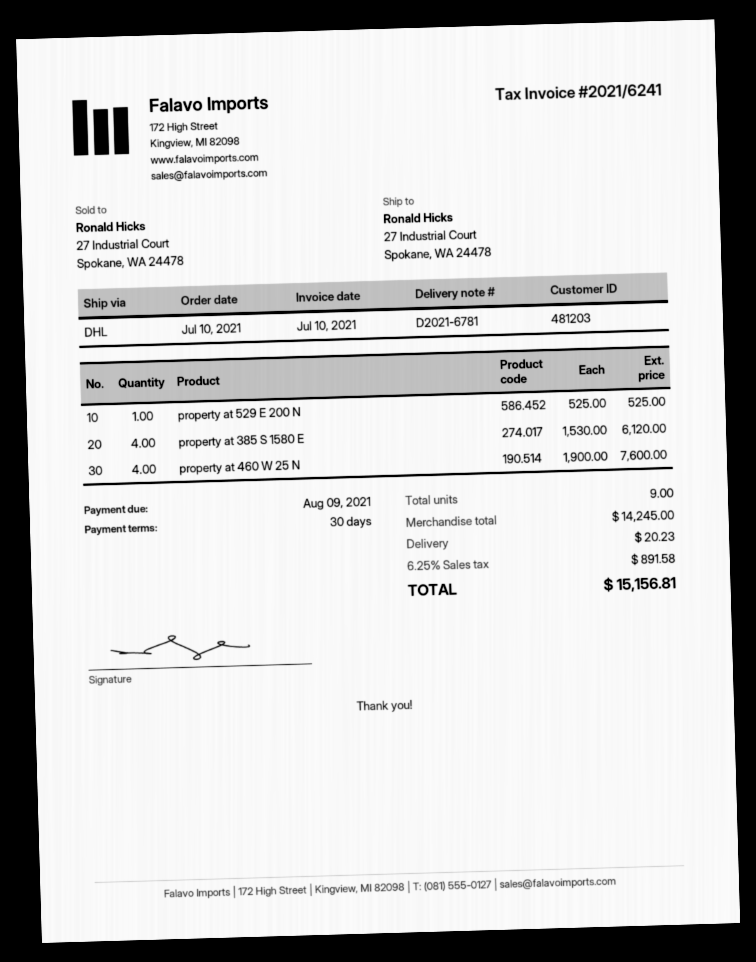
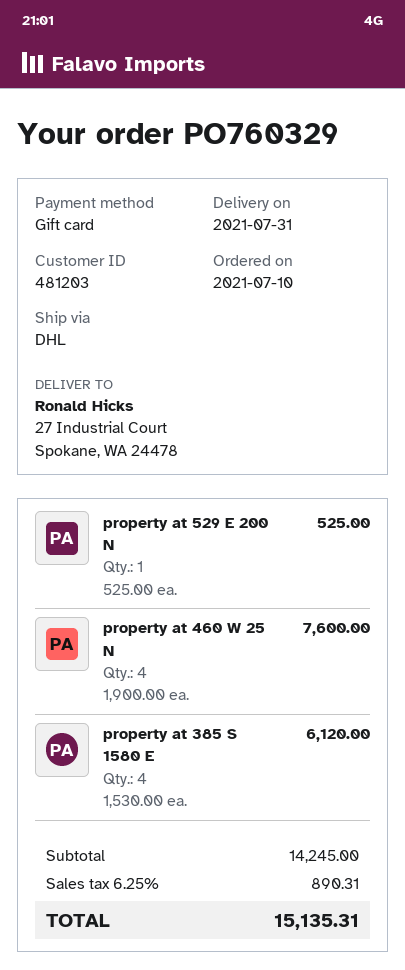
shipping: 20.23 -> none
tax: 6.25% = 891.58 -> 6.25% = 890.31
total: 15156.81 -> 15135.31

